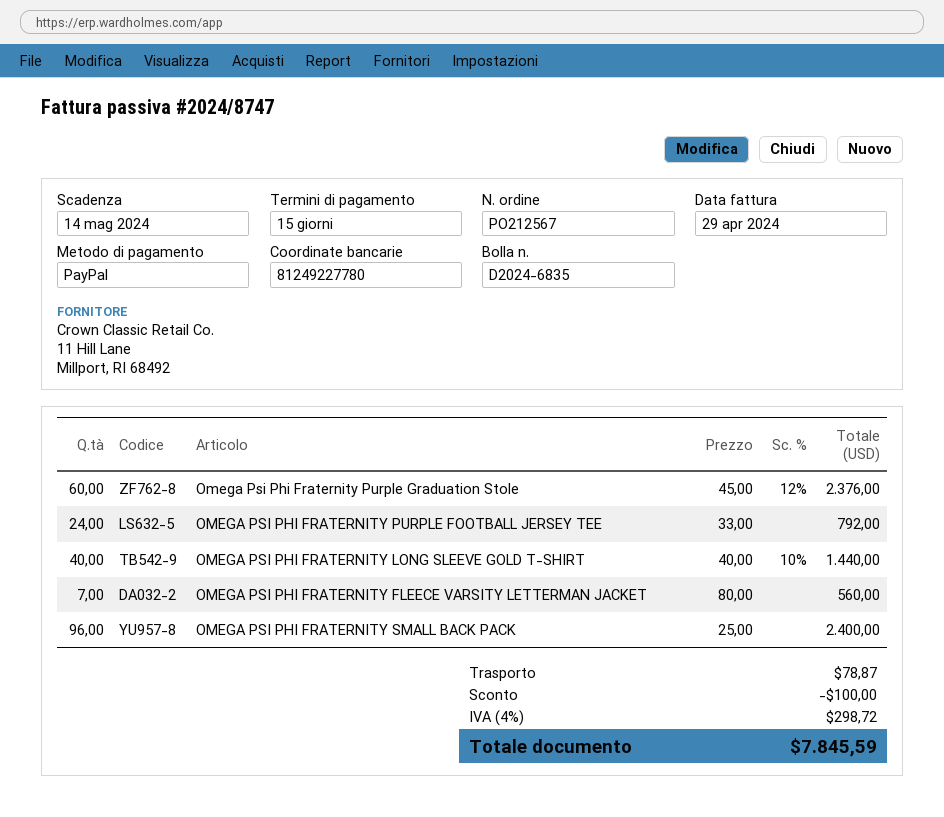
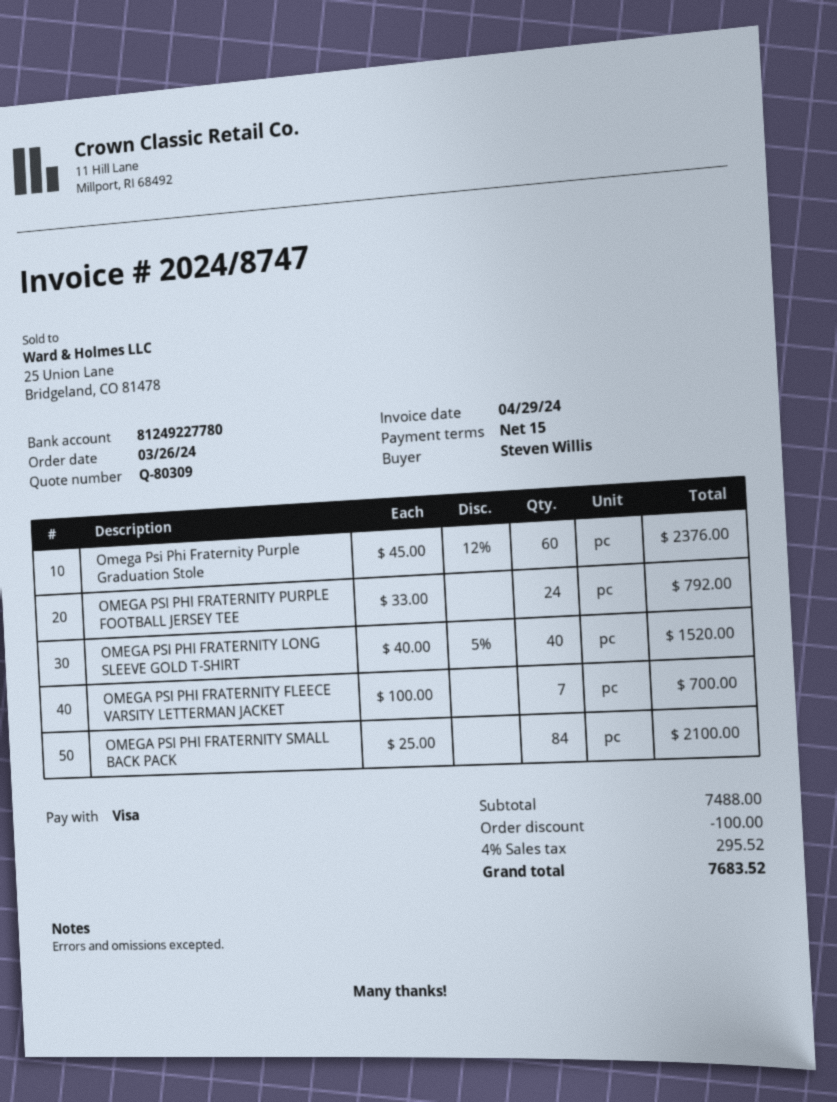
payment method: PayPal -> Visa
OMEGA PSI PHI FRATERNITY LONG SLEEVE GOLD T-SHIRT: 40 x 40.00 - 10% = 1440.00 -> 40 x 40.00 - 5% = 1520.00
OMEGA PSI PHI FRATERNITY FLEECE VARSITY LETTERMAN JACKET: 7 x 80.00 = 560.00 -> 7 x 100.00 = 700.00
OMEGA PSI PHI FRATERNITY SMALL BACK PACK: 96 x 25.00 = 2400.00 -> 84 x 25.00 = 2100.00
shipping: 78.87 -> none
tax: 4% = 298.72 -> 4% = 295.52
total: 7845.59 -> 7683.52

